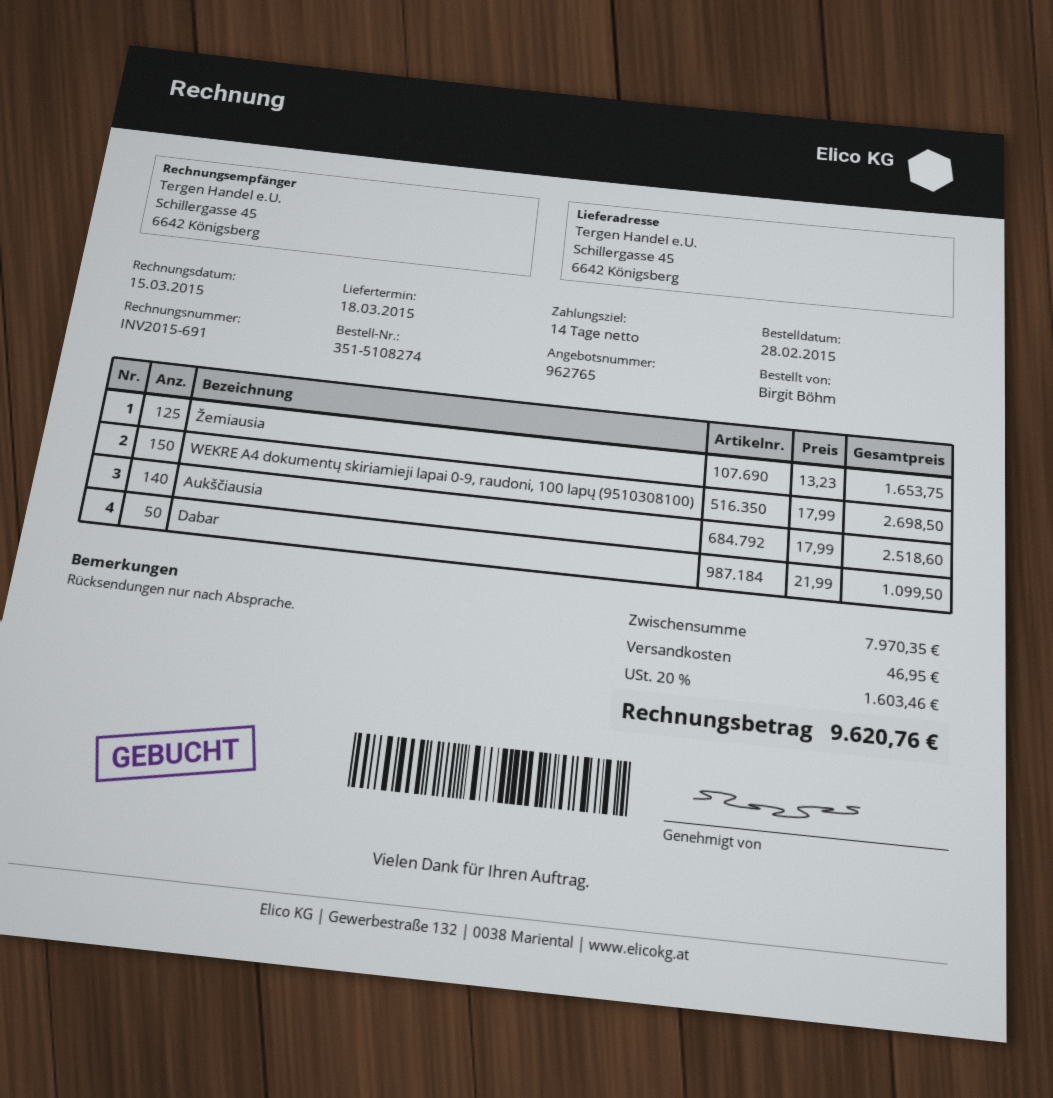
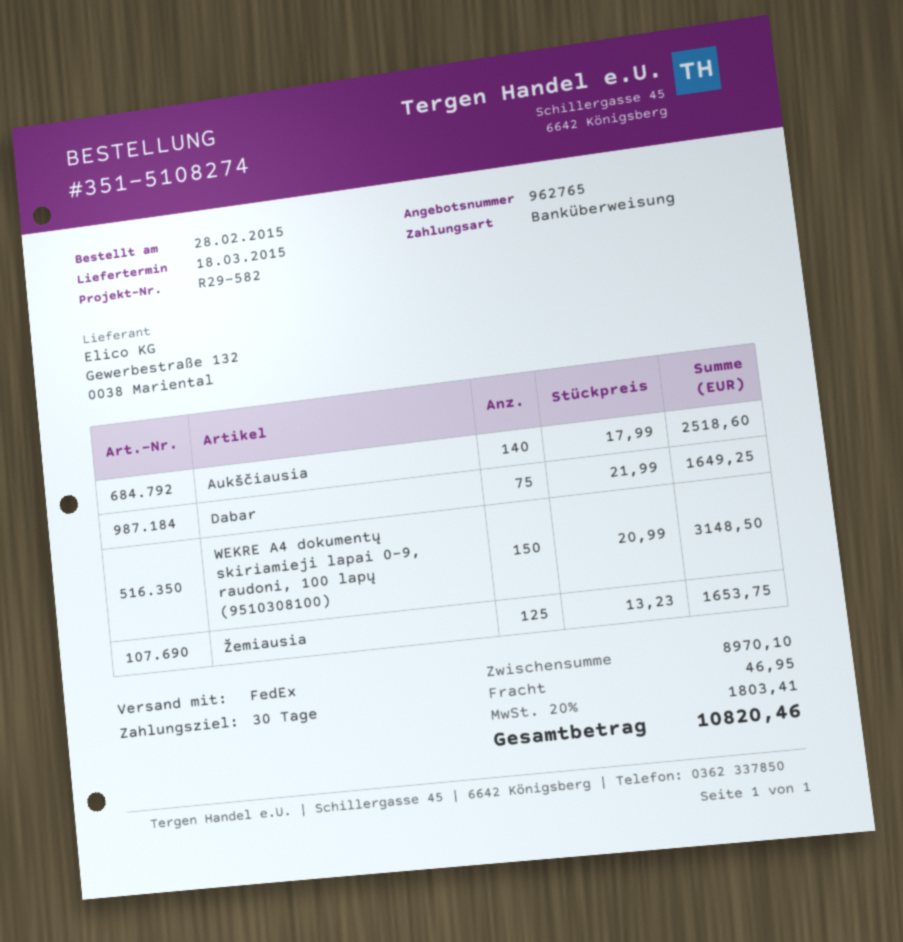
payment terms: 14 days -> 30 days
WEKRE A4 dokumentų skiriamieji lapai 0-9, raudoni, 100 lapų (9510308100): 150 x 17.99 = 2698.50 -> 150 x 20.99 = 3148.50
Dabar: 50 x 21.99 = 1099.50 -> 75 x 21.99 = 1649.25
subtotal: 7970.35 -> 8970.10
tax: 20% = 1603.46 -> 20% = 1803.41
total: 9620.76 -> 10820.46

